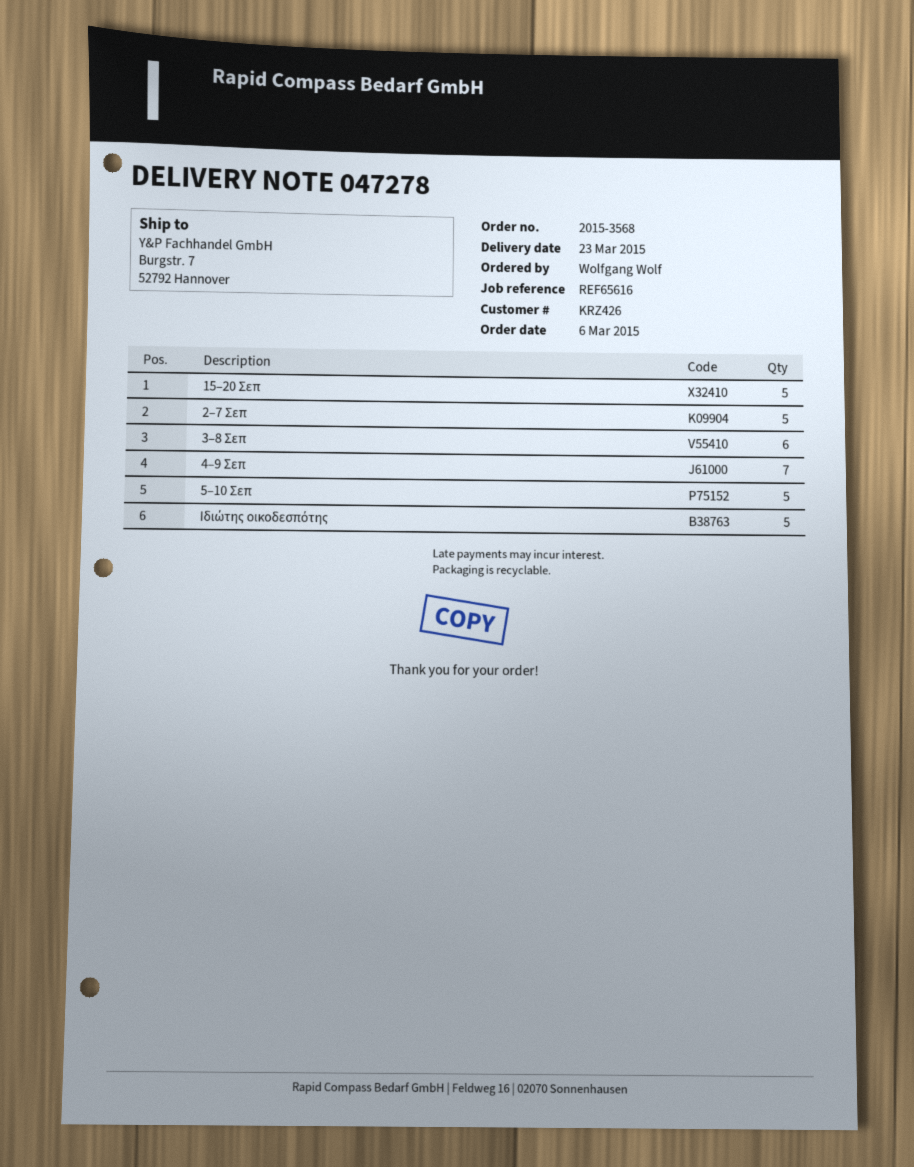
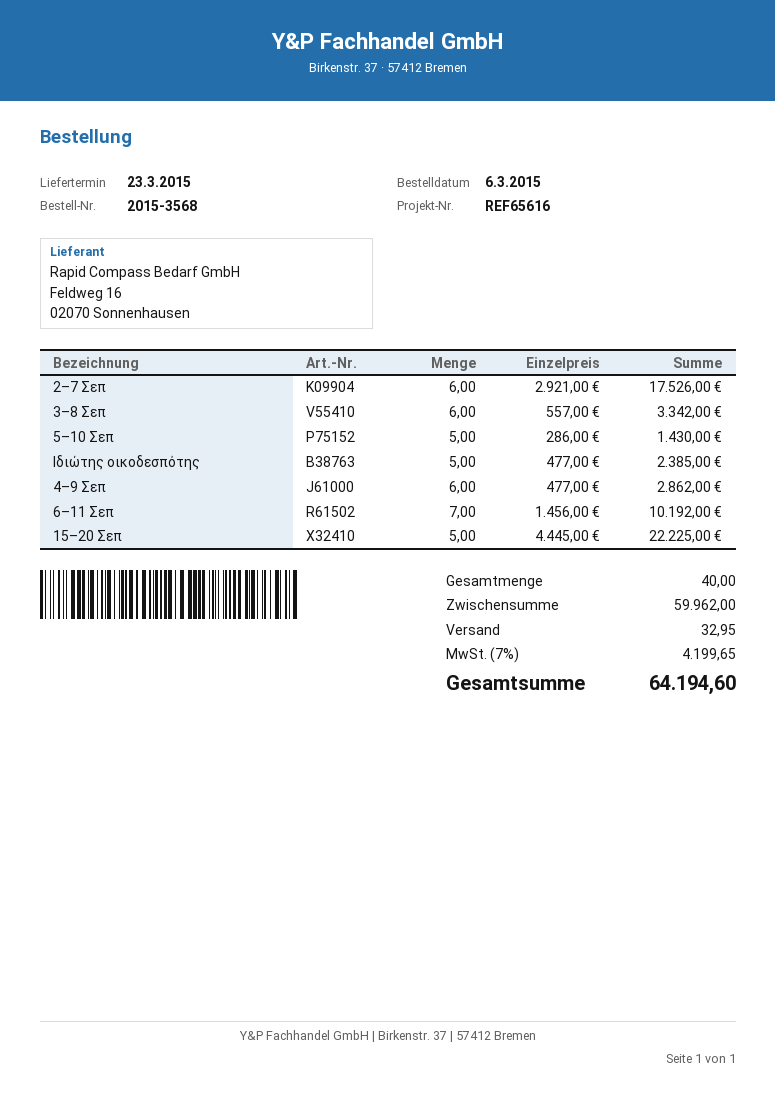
2–7 Σεπ: 5 -> 6
4–9 Σεπ: 7 -> 6
6–11 Σεπ: none -> 7

